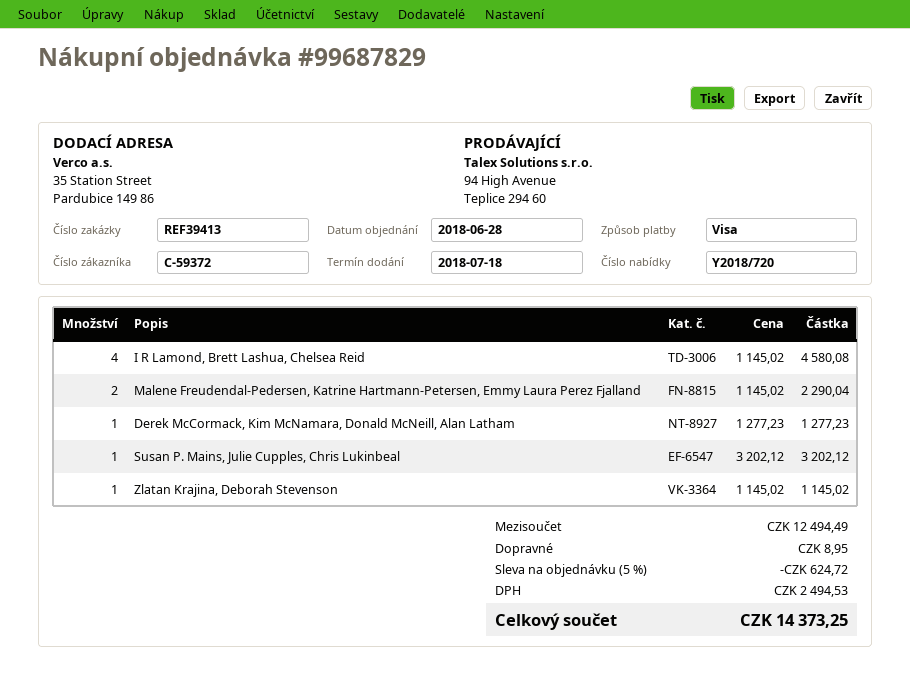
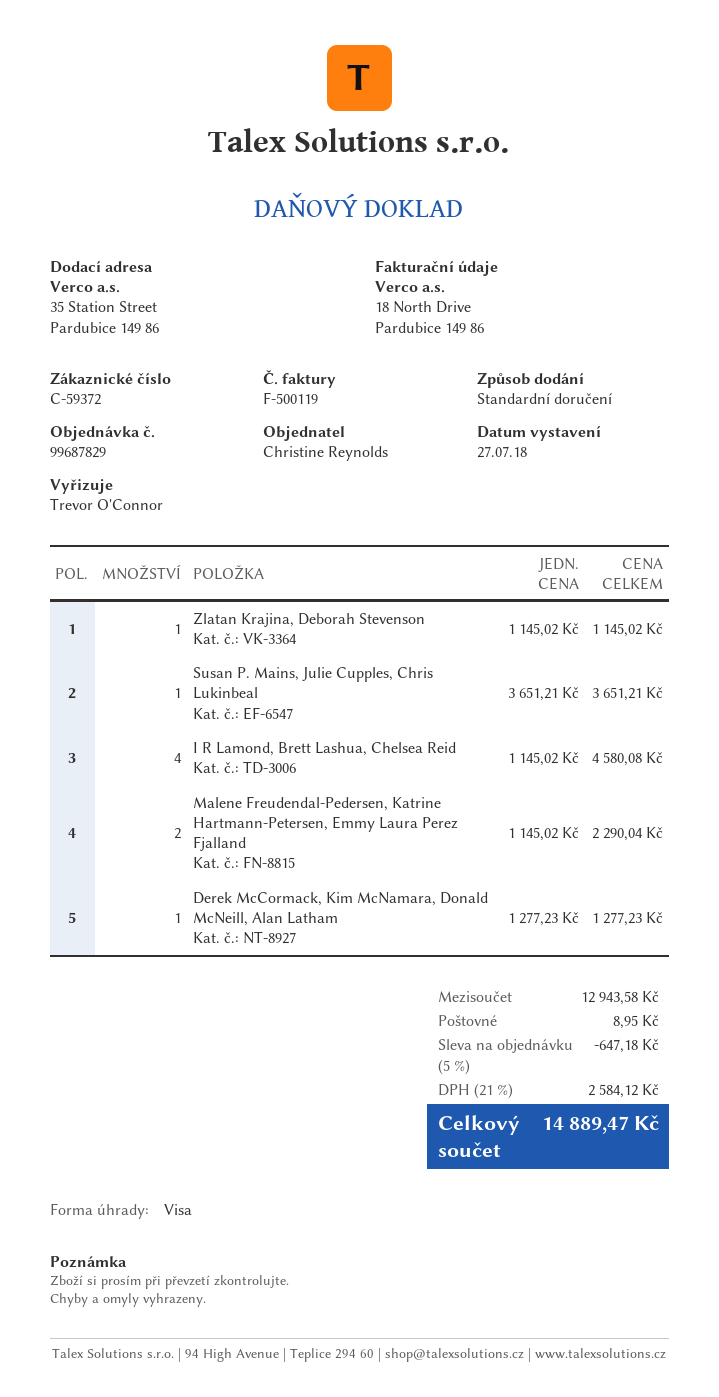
Susan P. Mains, Julie Cupples, Chris Lukinbeal: 1 x 3202.12 = 3202.12 -> 1 x 3651.21 = 3651.21
subtotal: 12494.49 -> 12943.58
discount: 5% = 624.72 -> 5% = 647.18
tax: 2494.53 -> 2584.12
total: 14373.25 -> 14889.47

